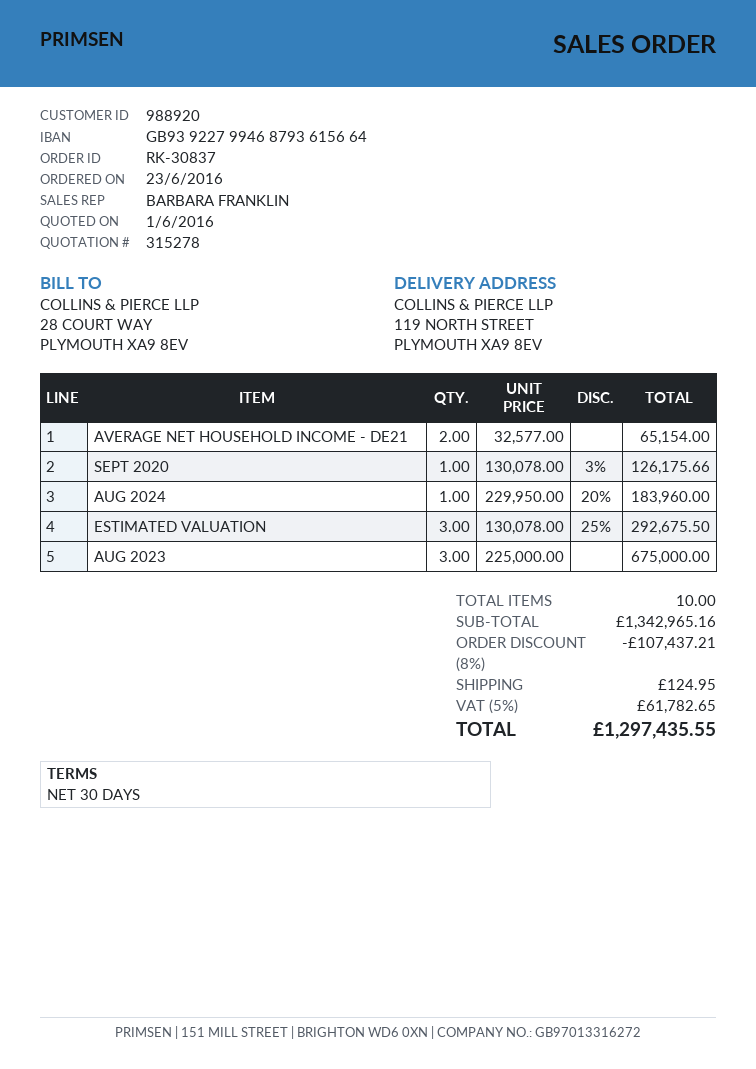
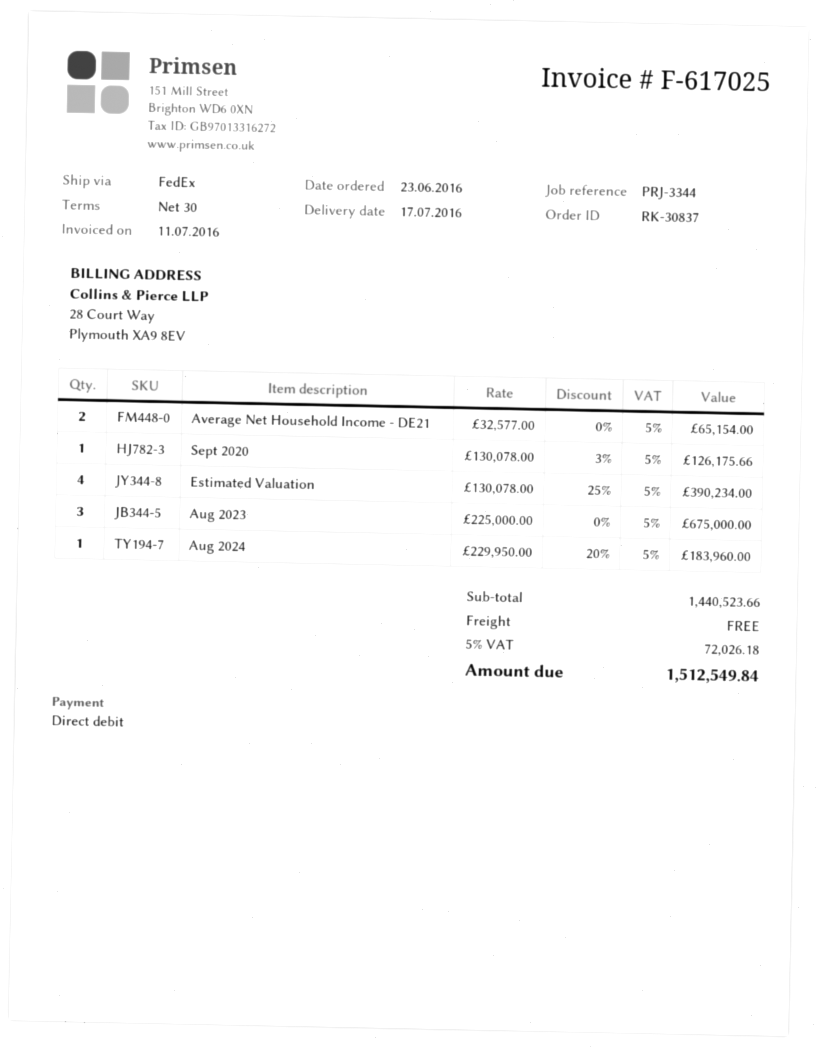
ESTIMATED VALUATION: 3 x 130078.00 - 25% = 292675.50 -> 4 x 130078.00 - 25% = 390234.00
subtotal: 1342965.16 -> 1440523.66
discount: 8% = 107437.21 -> none
shipping: 124.95 -> 0.00
tax: 5% = 61782.65 -> 5% = 72026.18
total: 1297435.55 -> 1512549.84

